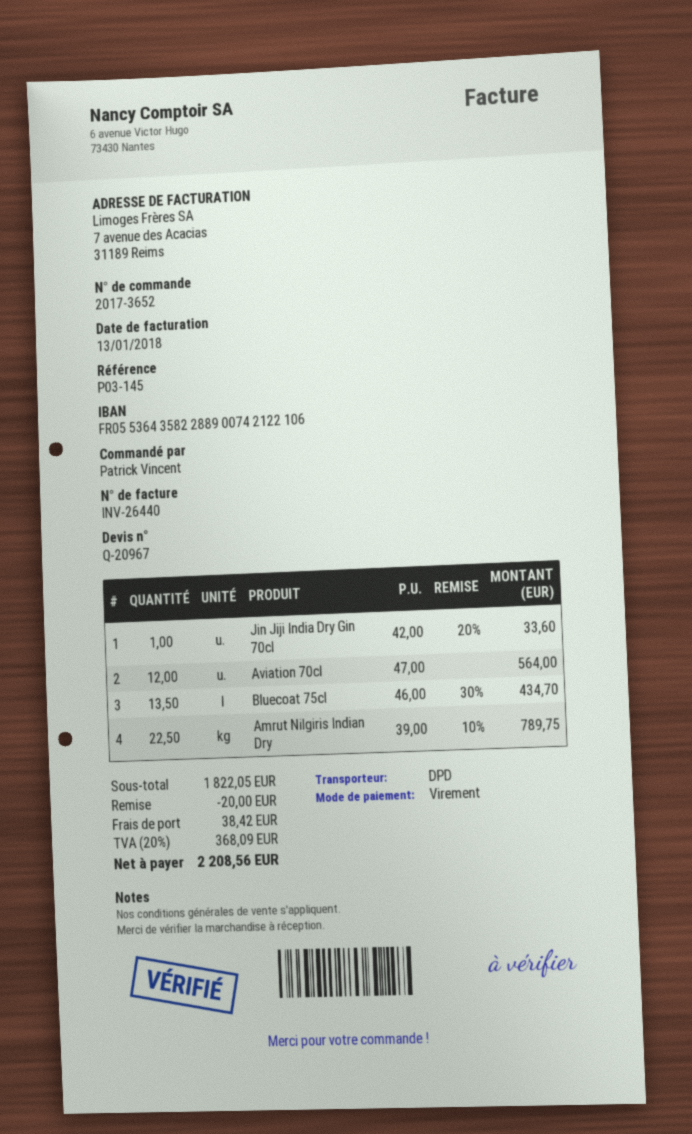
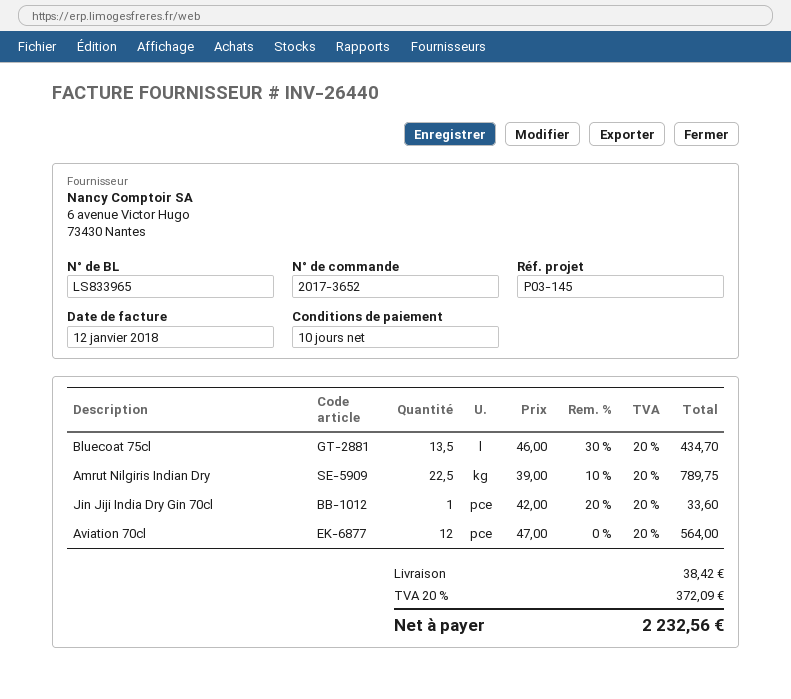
invoice date: 2018-01-13 -> 2018-01-12
discount: 20.00 -> none
tax: 20% = 368.09 -> 20% = 372.09
total: 2208.56 -> 2232.56

